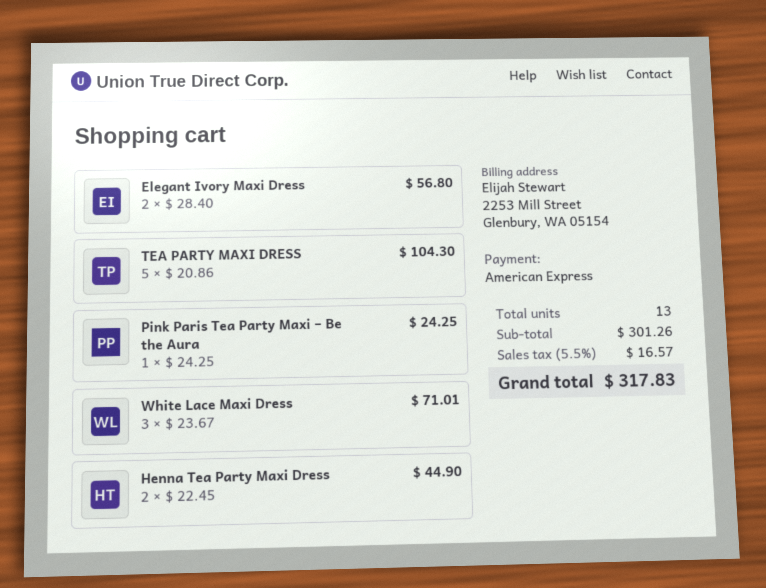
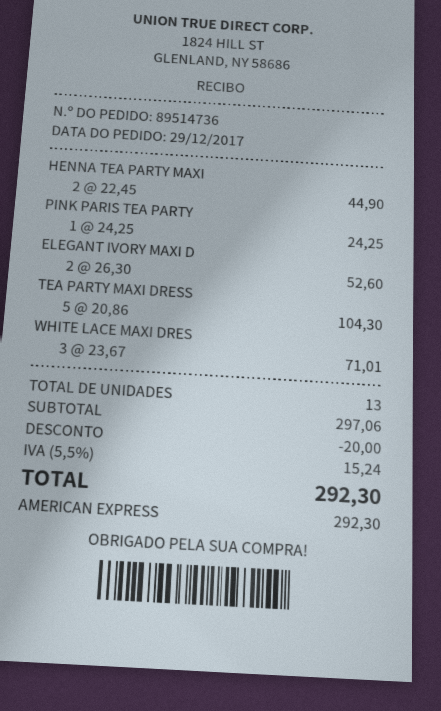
Elegant Ivory Maxi Dress: 2 x 28.40 = 56.80 -> 2 x 26.30 = 52.60
subtotal: 301.26 -> 297.06
discount: none -> 20.00
tax: 5.5% = 16.57 -> 5.5% = 15.24
total: 317.83 -> 292.30

